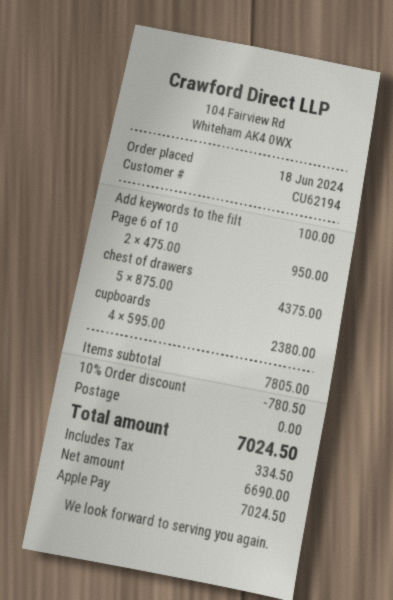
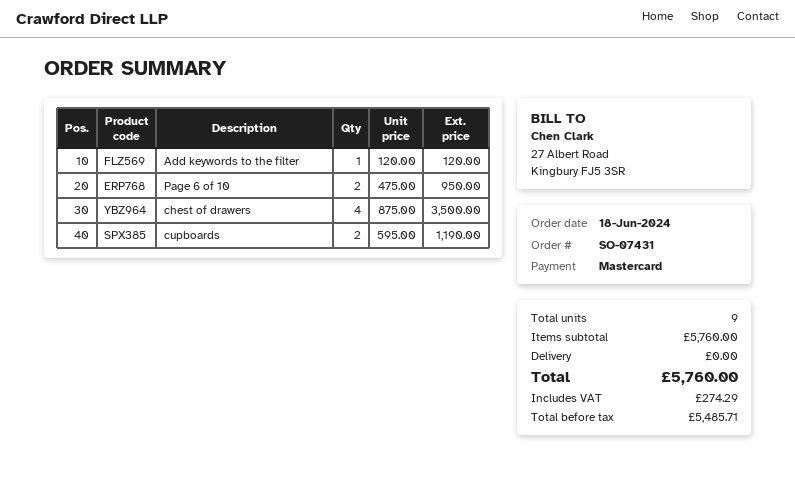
payment method: Apple Pay -> Mastercard
Add keywords to the filt: 1 x 100.00 = 100.00 -> 1 x 120.00 = 120.00
chest of drawers: 5 x 875.00 = 4375.00 -> 4 x 875.00 = 3500.00
cupboards: 4 x 595.00 = 2380.00 -> 2 x 595.00 = 1190.00
subtotal: 7805.00 -> 5760.00
discount: 10% = 780.50 -> none
net: 6690.00 -> 5485.71
tax: 334.50 -> 274.29
total: 7024.50 -> 5760.00

